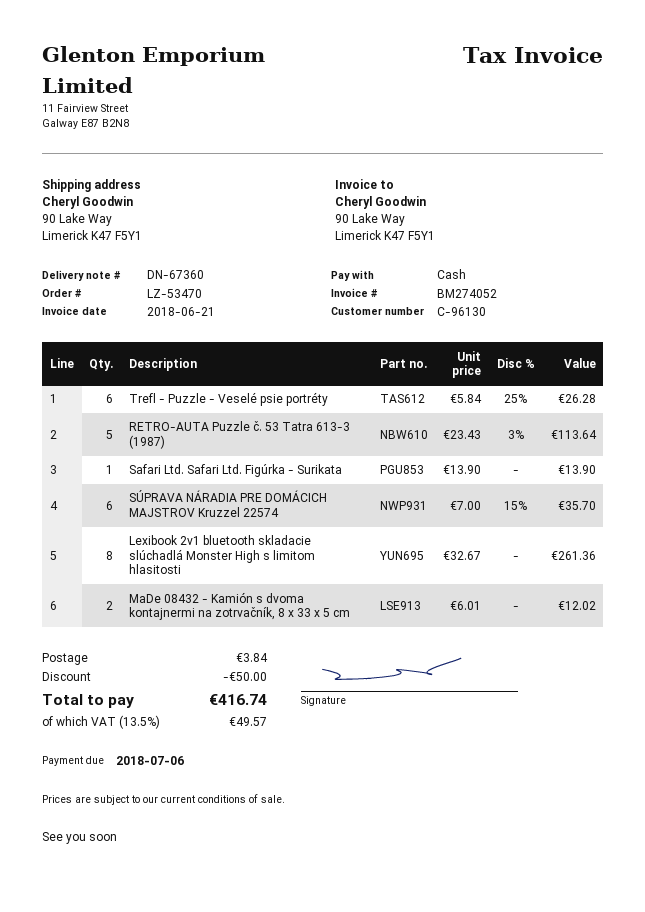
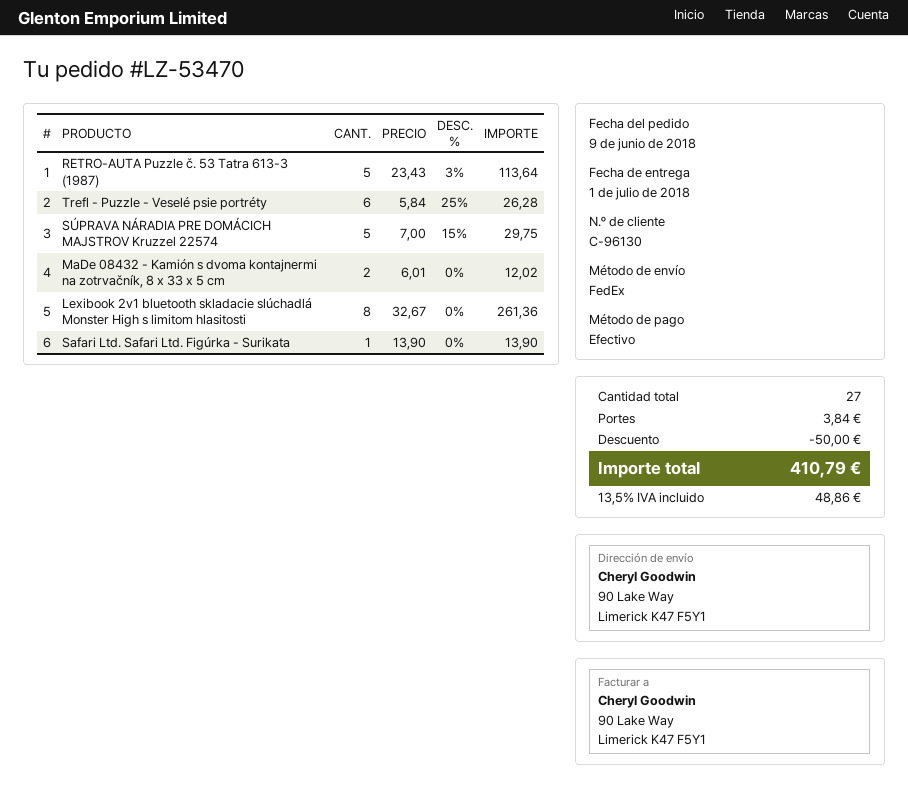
SÚPRAVA NÁRADIA PRE DOMÁCICH MAJSTROV Kruzzel 22574: 6 x 7.00 - 15% = 35.70 -> 5 x 7.00 - 15% = 29.75
tax: 13.5% = 49.57 -> 13.5% = 48.86
total: 416.74 -> 410.79

